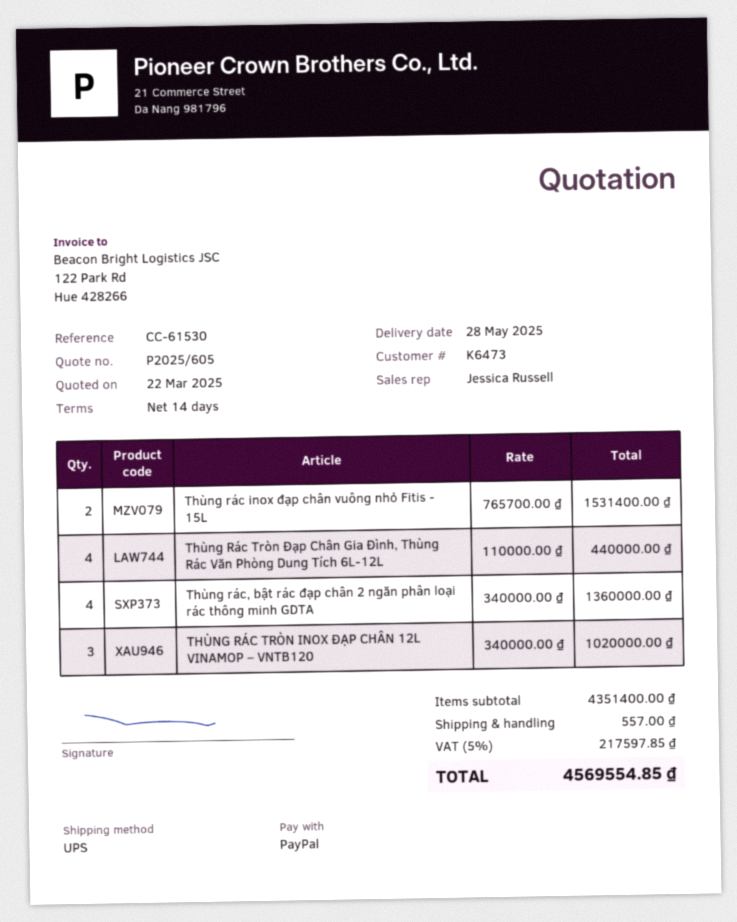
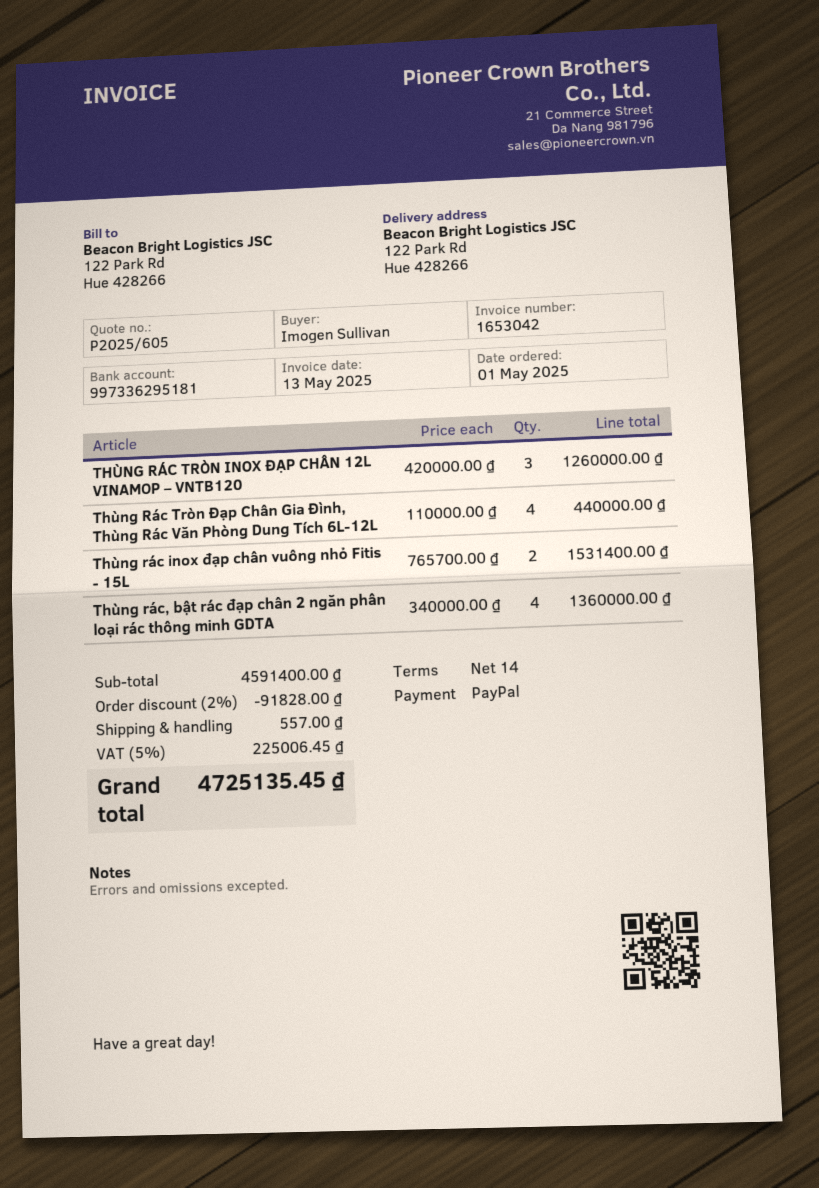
THÙNG RÁC TRÒN INOX ĐẠP CHÂN 12L VINAMOP – VNTB120: 3 x 340000.00 = 1020000.00 -> 3 x 420000.00 = 1260000.00
subtotal: 4351400.00 -> 4591400.00
discount: none -> 2% = 91828.00
tax: 5% = 217597.85 -> 5% = 225006.45
total: 4569554.85 -> 4725135.45

